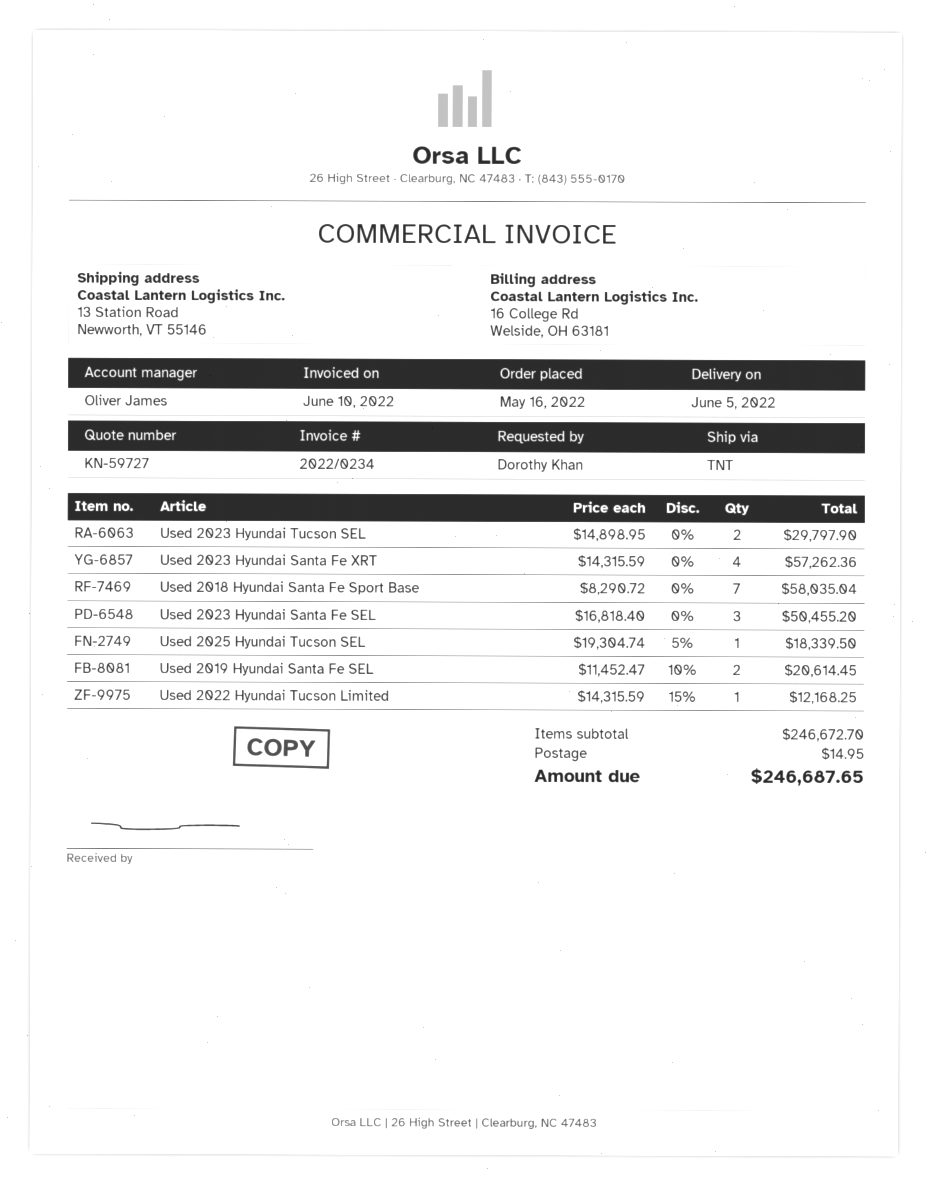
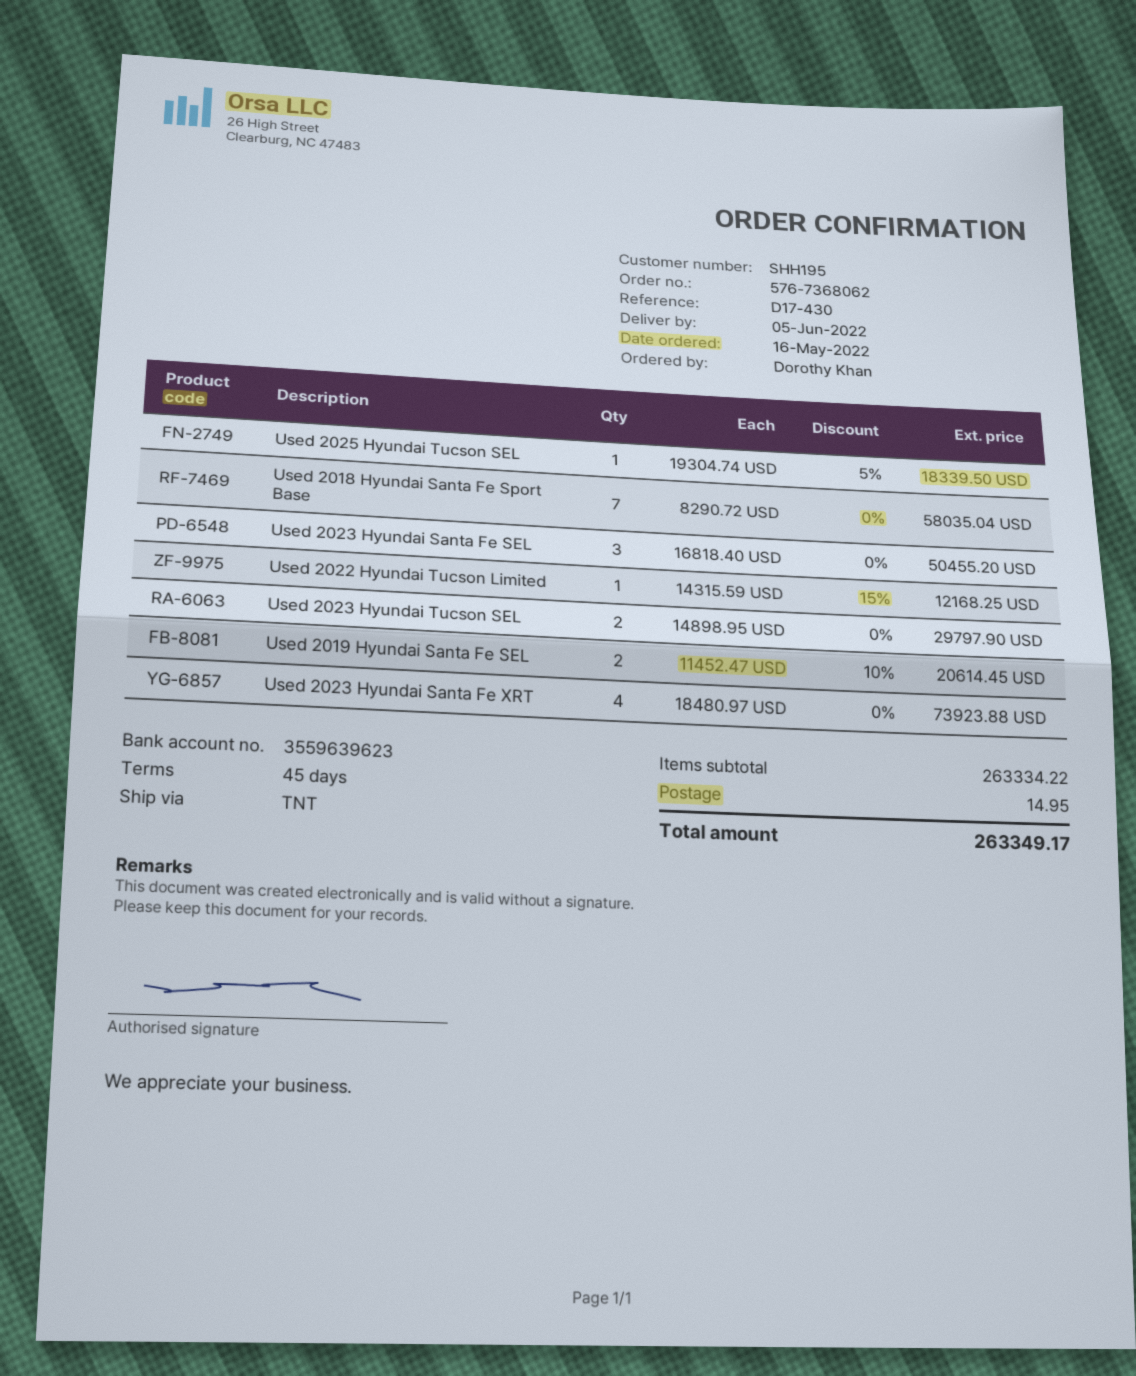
Used 2023 Hyundai Santa Fe XRT: 4 x 14315.59 = 57262.36 -> 4 x 18480.97 = 73923.88
subtotal: 246672.70 -> 263334.22
total: 246687.65 -> 263349.17

